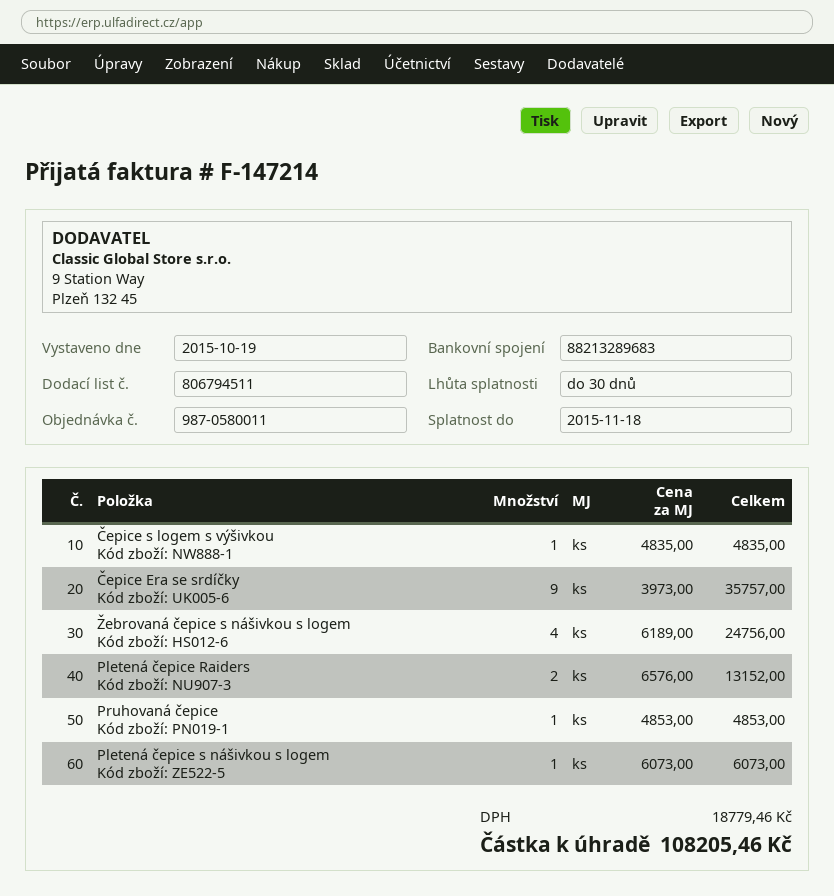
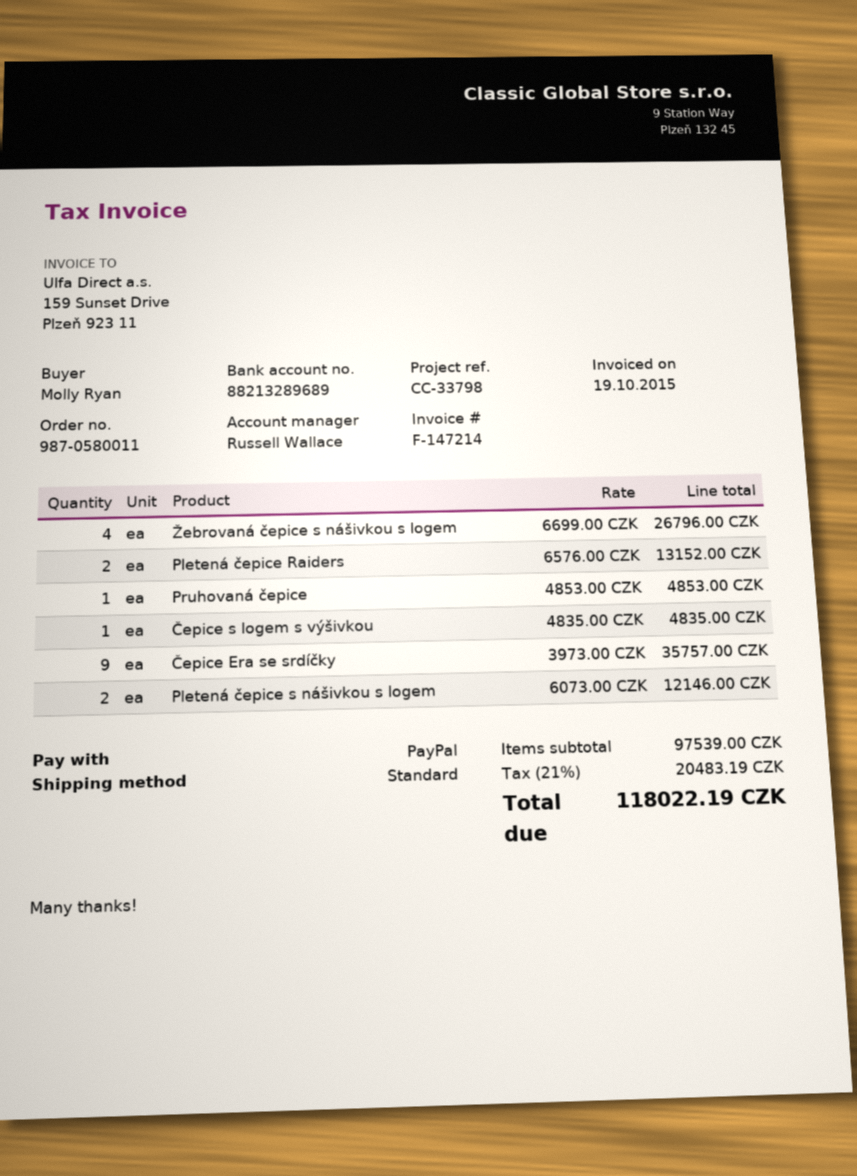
bank account: 88213289683 -> 88213289689
Žebrovaná čepice s nášivkou s logem: 4 x 6189.00 = 24756.00 -> 4 x 6699.00 = 26796.00
Pletená čepice s nášivkou s logem: 1 x 6073.00 = 6073.00 -> 2 x 6073.00 = 12146.00
tax: 18779.46 -> 20483.19
total: 108205.46 -> 118022.19

